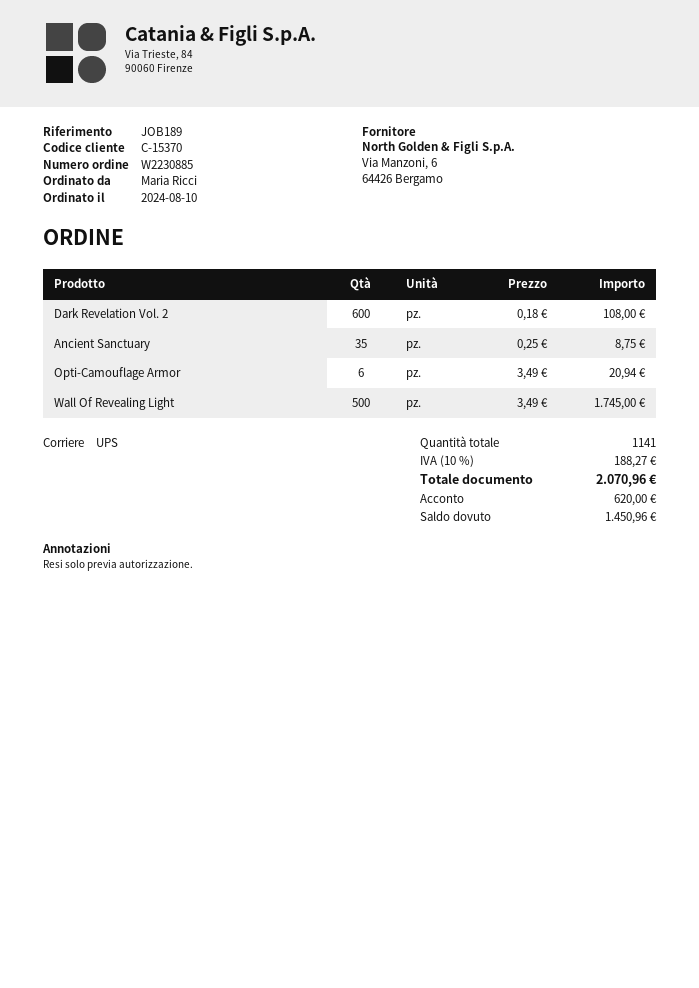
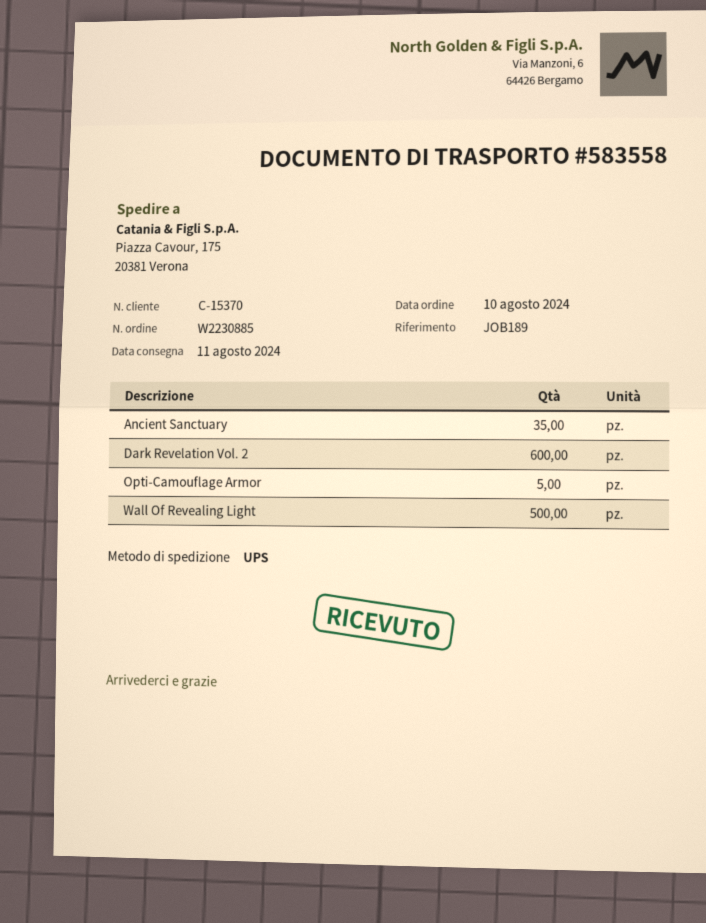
Opti-Camouflage Armor: 6 -> 5

